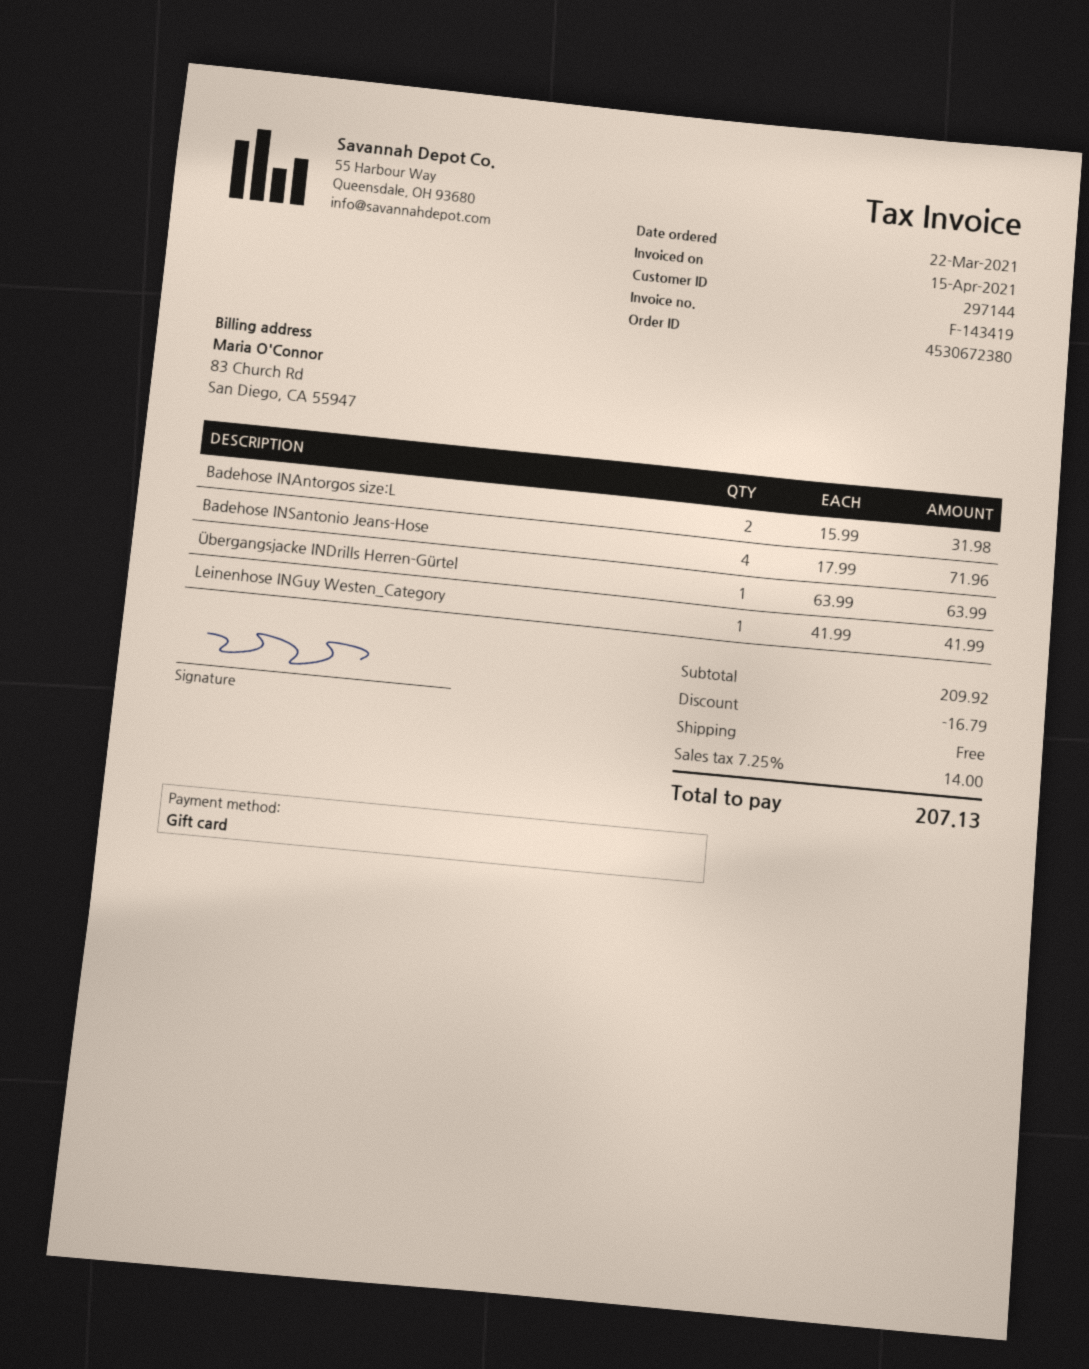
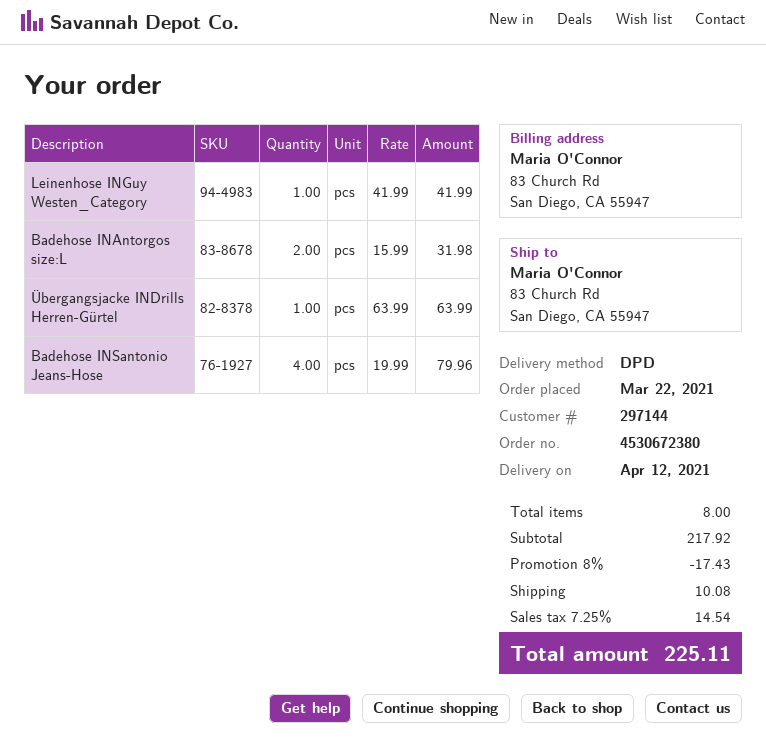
Badehose INSantonio Jeans-Hose: 4 x 17.99 = 71.96 -> 4 x 19.99 = 79.96
subtotal: 209.92 -> 217.92
discount: 16.79 -> 17.43
shipping: 0.00 -> 10.08
tax: 7.25% = 14.00 -> 7.25% = 14.54
total: 207.13 -> 225.11

